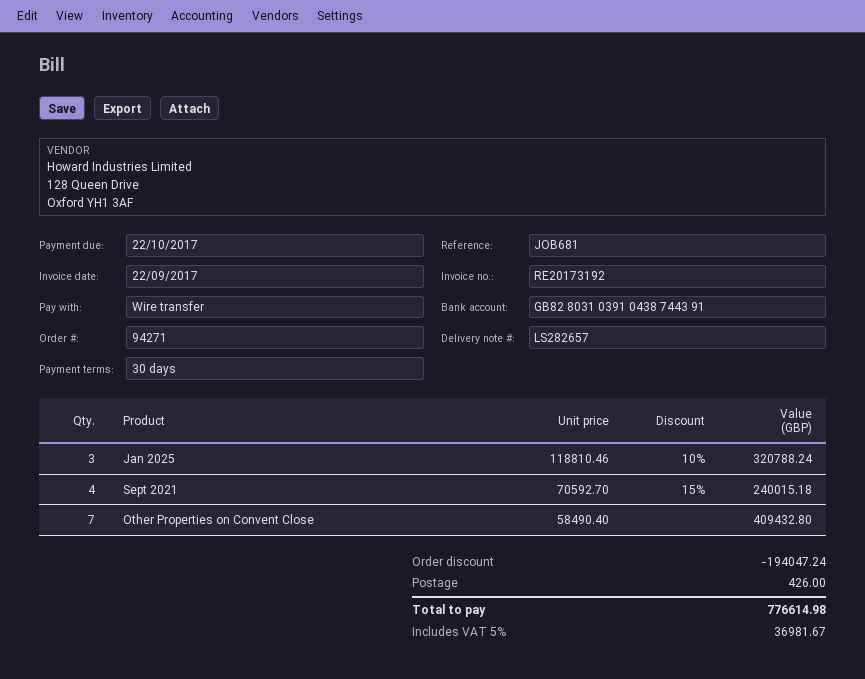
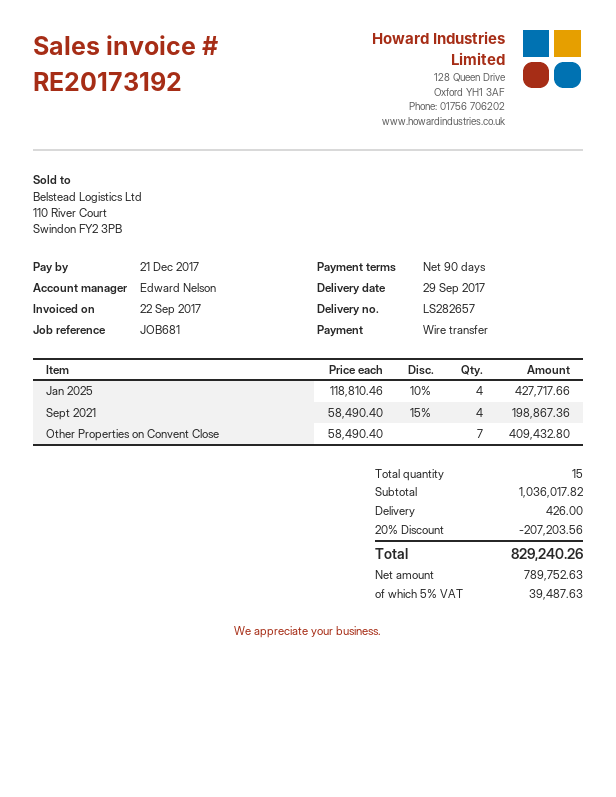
payment terms: 30 days -> 90 days
due date: 2017-10-22 -> 2017-12-21
Jan 2025: 3 x 118810.46 - 10% = 320788.24 -> 4 x 118810.46 - 10% = 427717.66
Sept 2021: 4 x 70592.70 - 15% = 240015.18 -> 4 x 58490.40 - 15% = 198867.36
discount: 194047.24 -> 207203.56
tax: 5% = 36981.67 -> 5% = 39487.63
total: 776614.98 -> 829240.26

